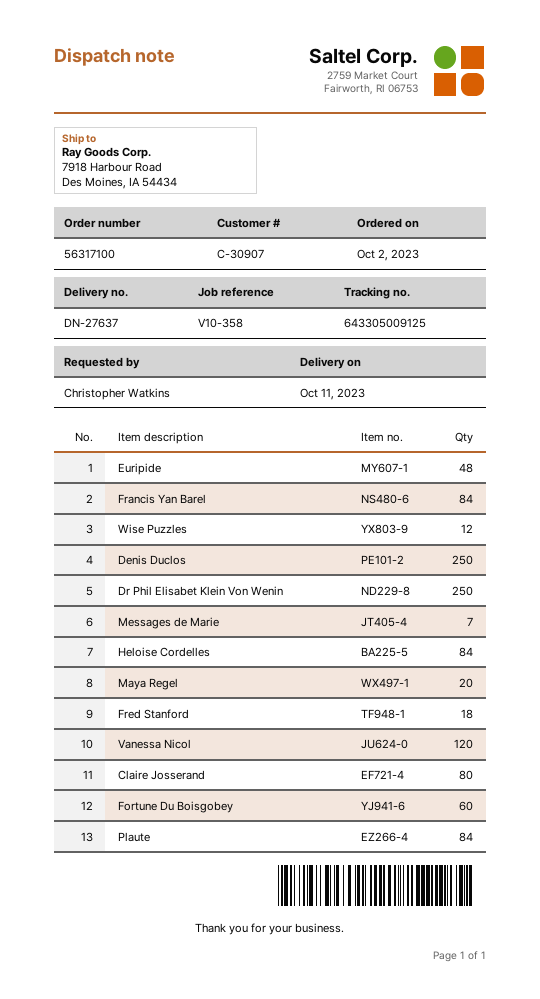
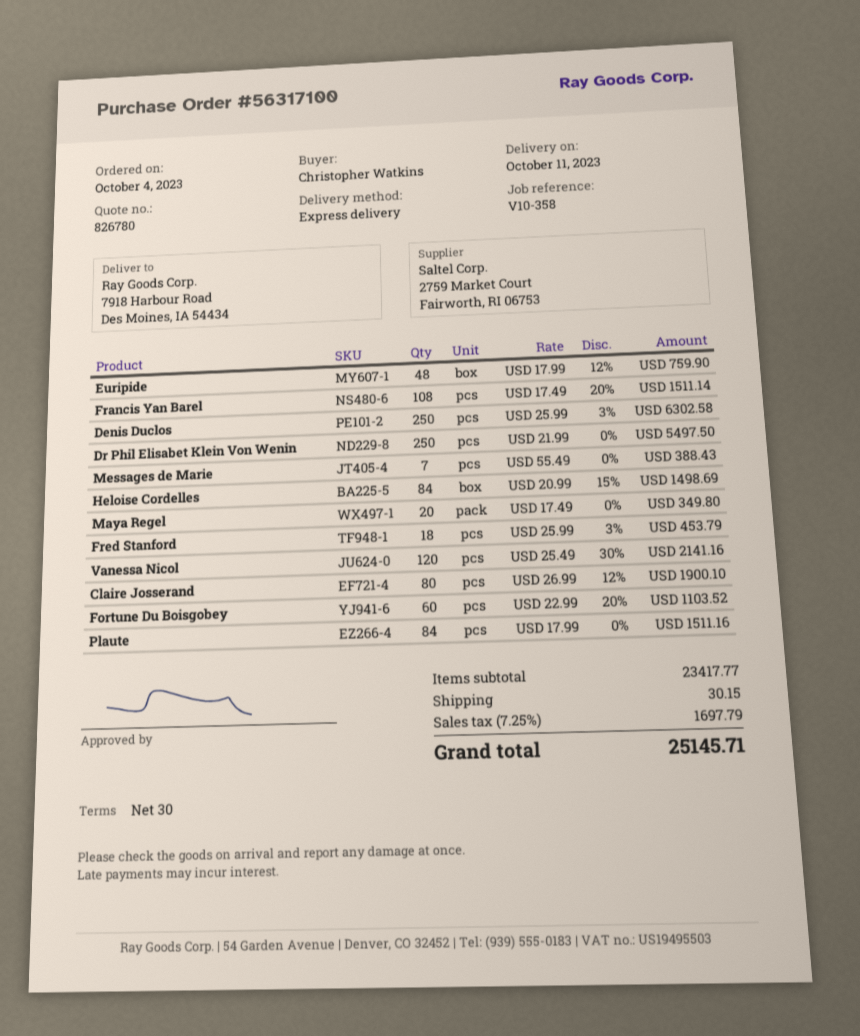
order date: 2023-10-02 -> 2023-10-04
Francis Yan Barel: 84 -> 108
Wise Puzzles: 12 -> none

